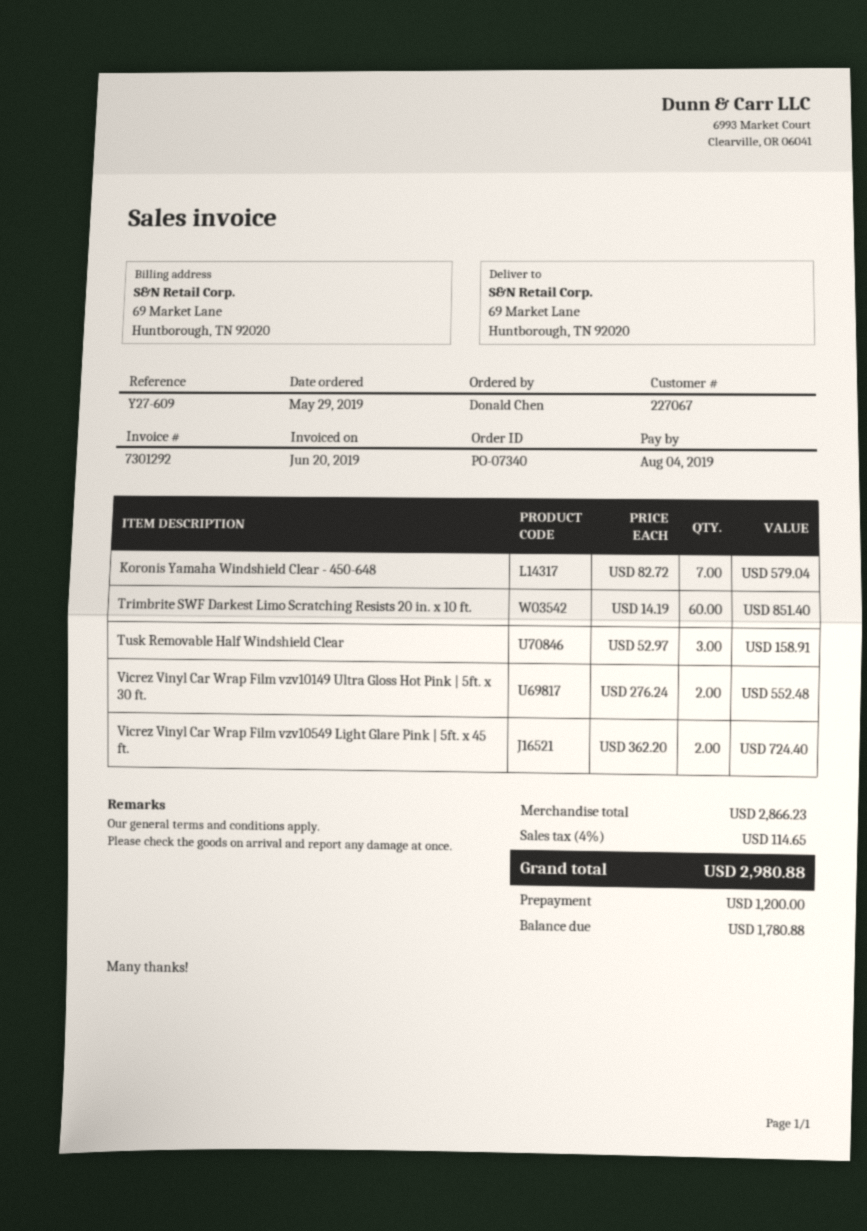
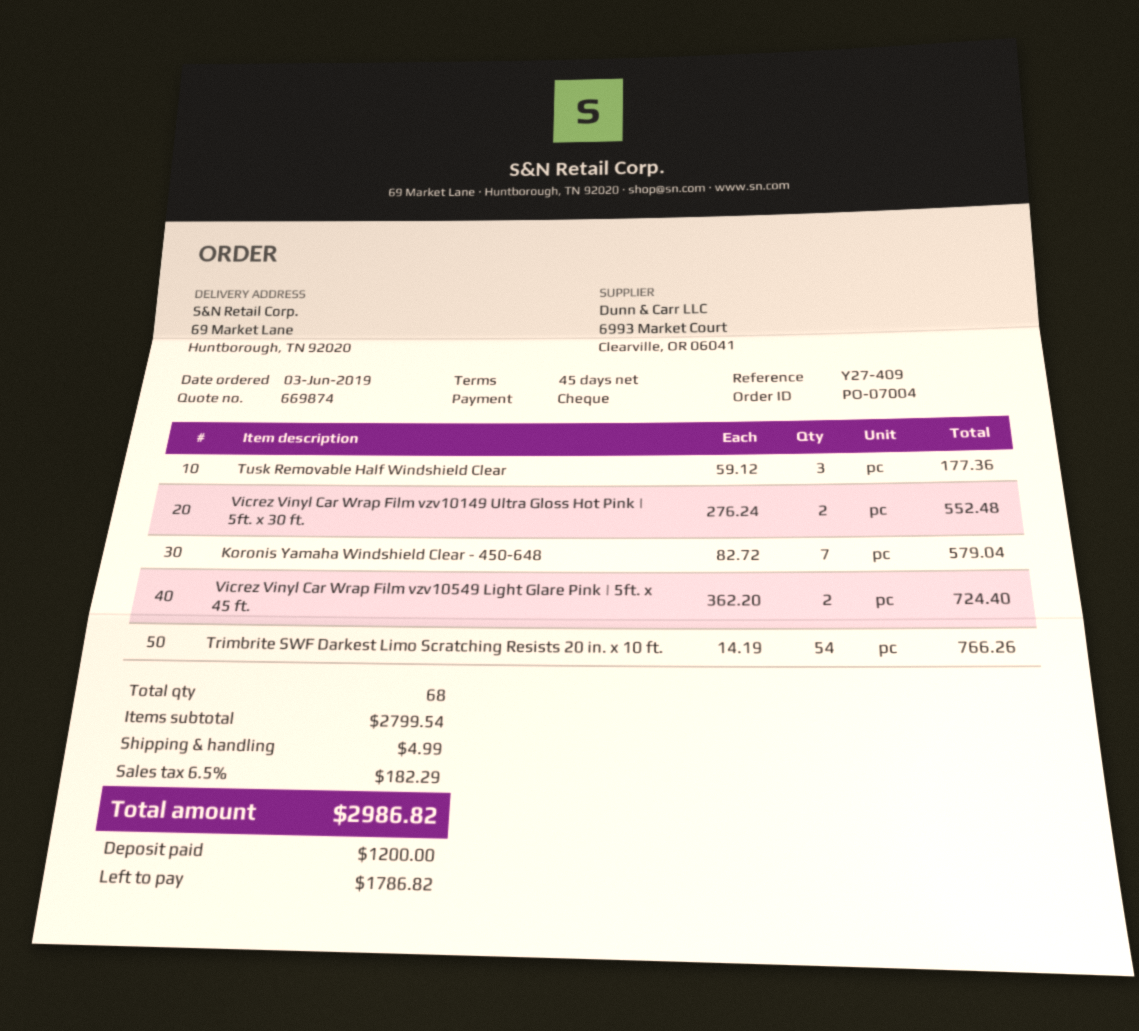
order number: PO-07340 -> PO-07004
order date: 2019-05-29 -> 2019-06-03
reference: Y27-609 -> Y27-409
Trimbrite SWF Darkest Limo Scratching Resists 20 in. x 10 ft.: 60 x 14.19 = 851.40 -> 54 x 14.19 = 766.26
Tusk Removable Half Windshield Clear: 3 x 52.97 = 158.91 -> 3 x 59.12 = 177.36
subtotal: 2866.23 -> 2799.54
shipping: none -> 4.99
tax: 4% = 114.65 -> 6.5% = 182.29
total: 2980.88 -> 2986.82
balance: 1780.88 -> 1786.82

